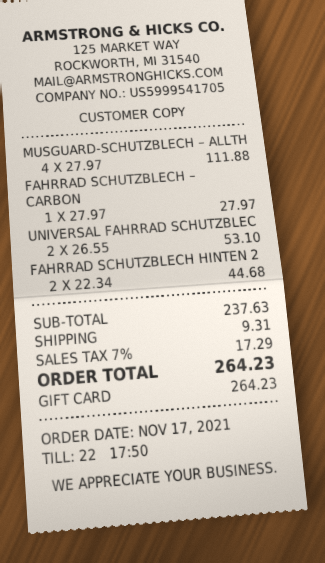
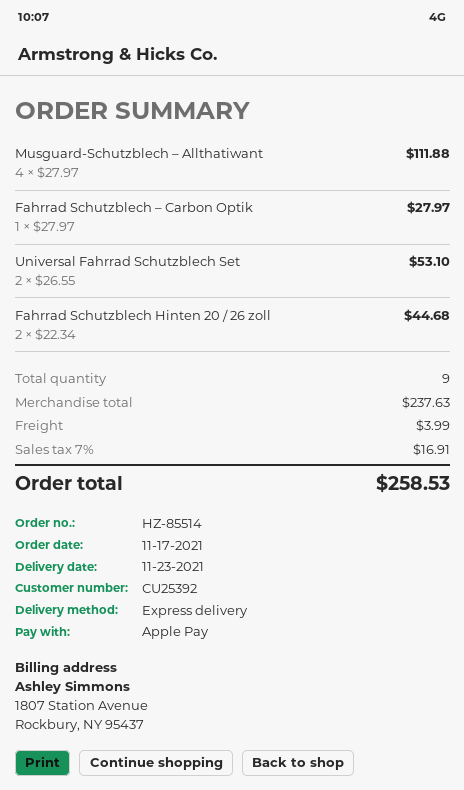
payment method: gift card -> Apple Pay
shipping: 9.31 -> 3.99
tax: 7% = 17.29 -> 7% = 16.91
total: 264.23 -> 258.53

